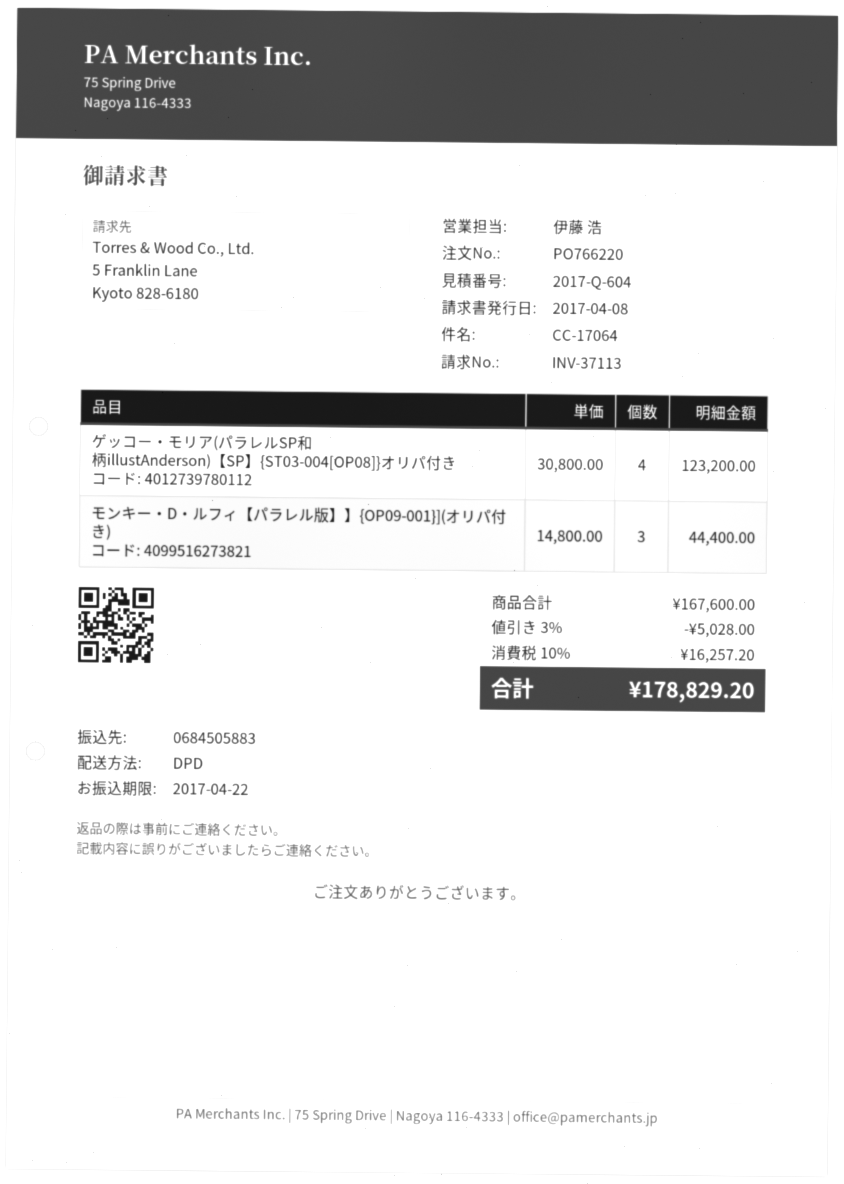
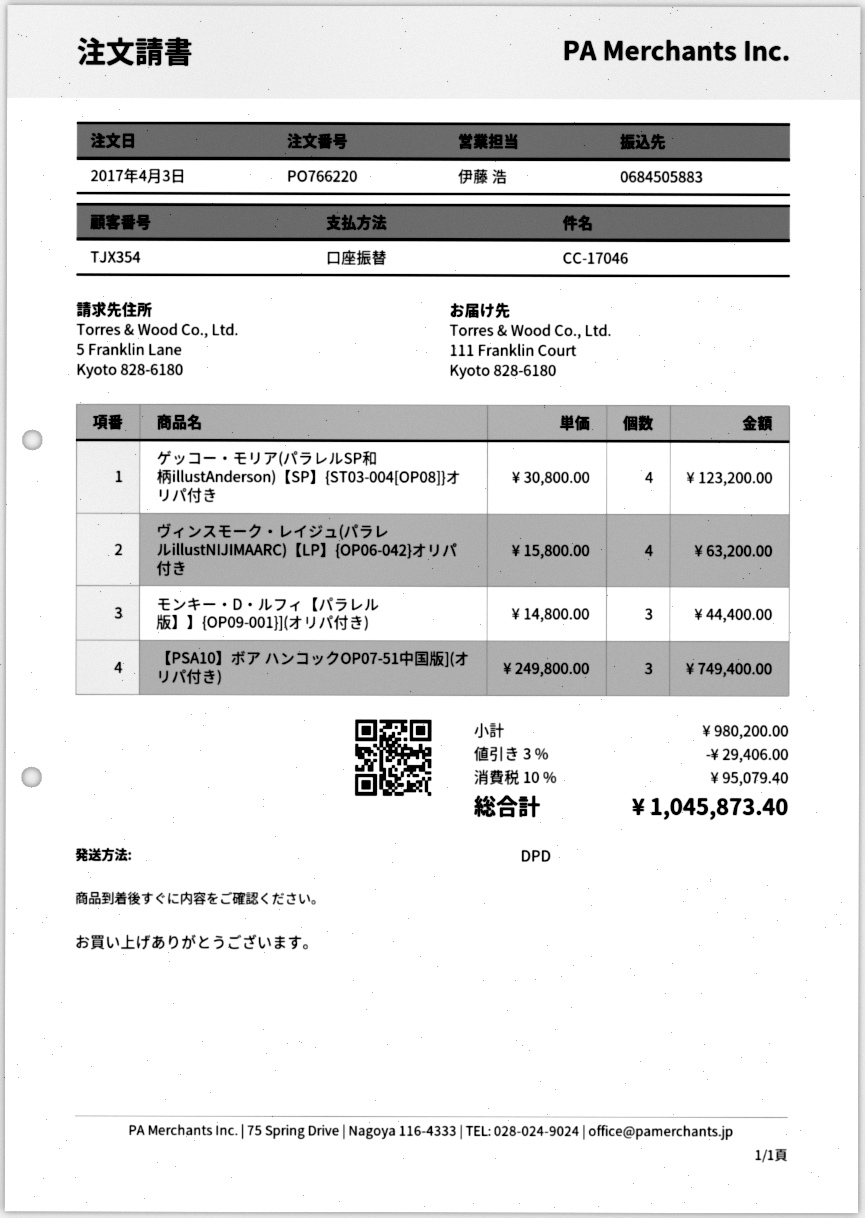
reference: CC-17064 -> CC-17046
ヴィンスモーク・レイジュ(パラレルillustNIJIMAARC)【LP】{OP06-042}オリパ付き: none -> 4 x 15800.00 = 63200.00
【PSA10】ボア ハンコックOP07-51中国版](オリパ付き): none -> 3 x 249800.00 = 749400.00
subtotal: 167600.00 -> 980200.00
discount: 3% = 5028.00 -> 3% = 29406.00
tax: 10% = 16257.20 -> 10% = 95079.40
total: 178829.20 -> 1045873.40

